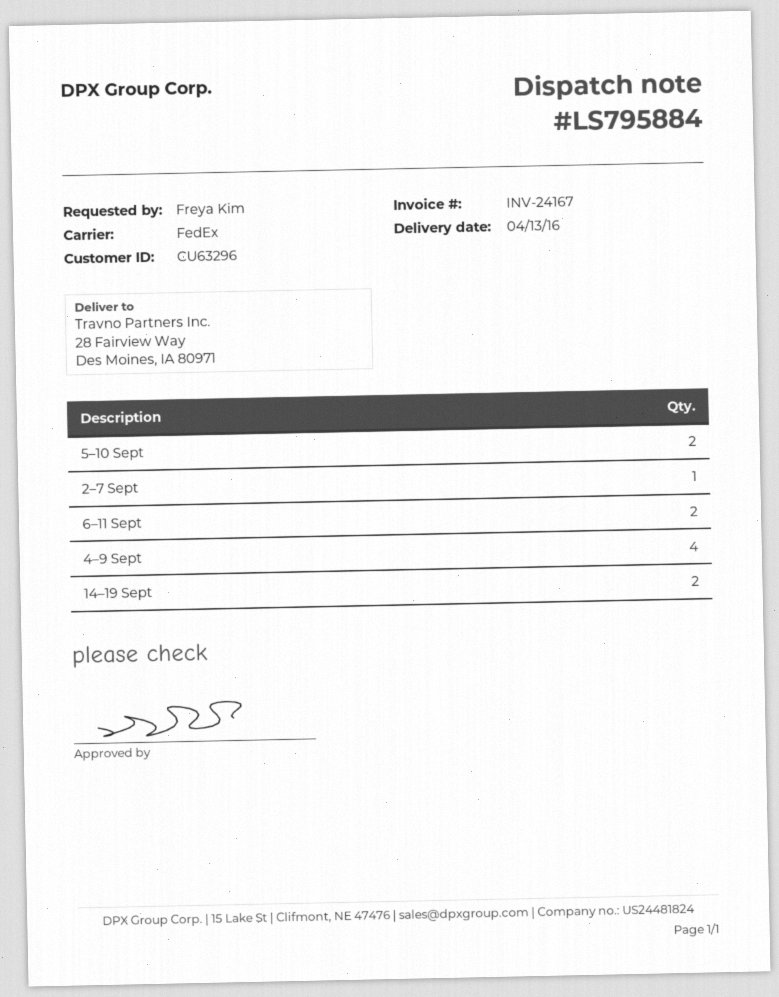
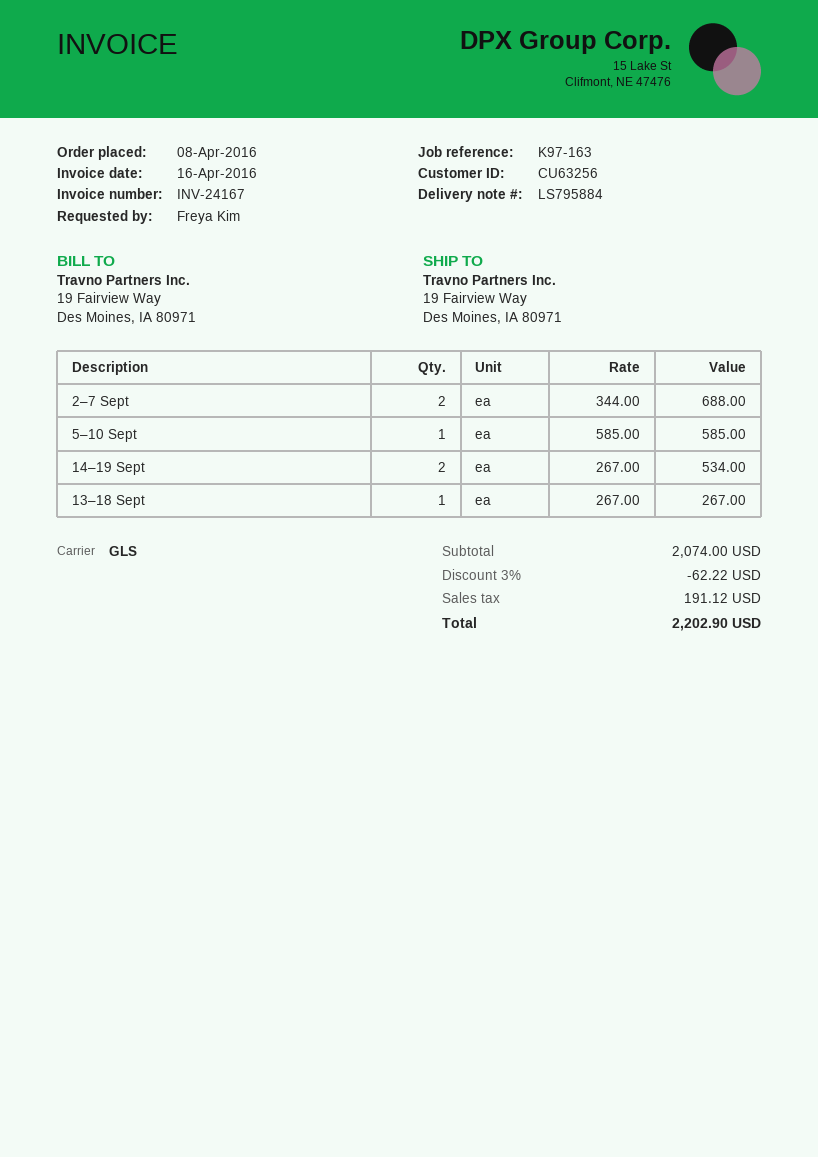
customer number: CU63296 -> CU63256
shipping method: FedEx -> GLS
ship to: 28 Fairview Way, Des Moines, IA 80971 -> 19 Fairview Way, Des Moines, IA 80971
5–10 Sept: 2 -> 1
2–7 Sept: 1 -> 2
6–11 Sept: 2 -> none
4–9 Sept: 4 -> none
13–18 Sept: none -> 1

